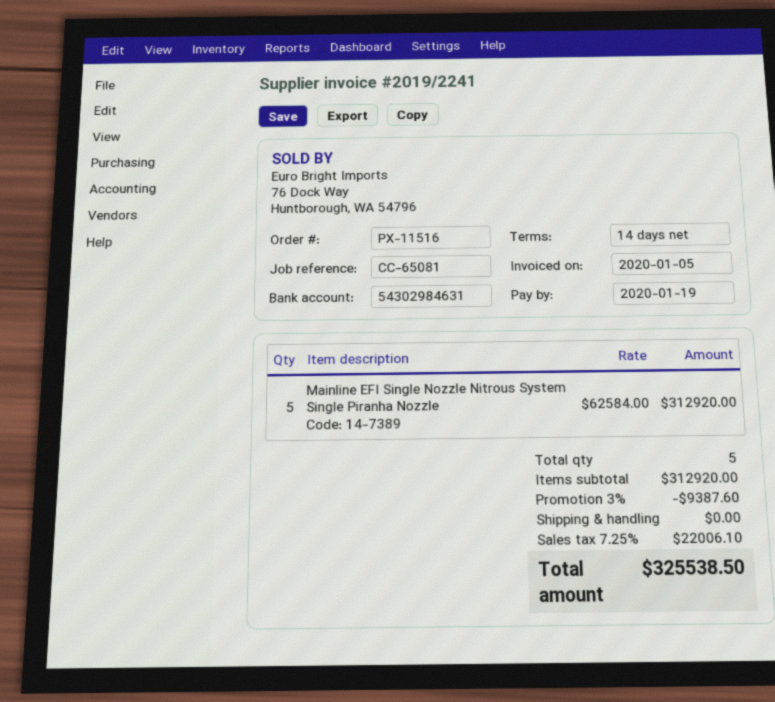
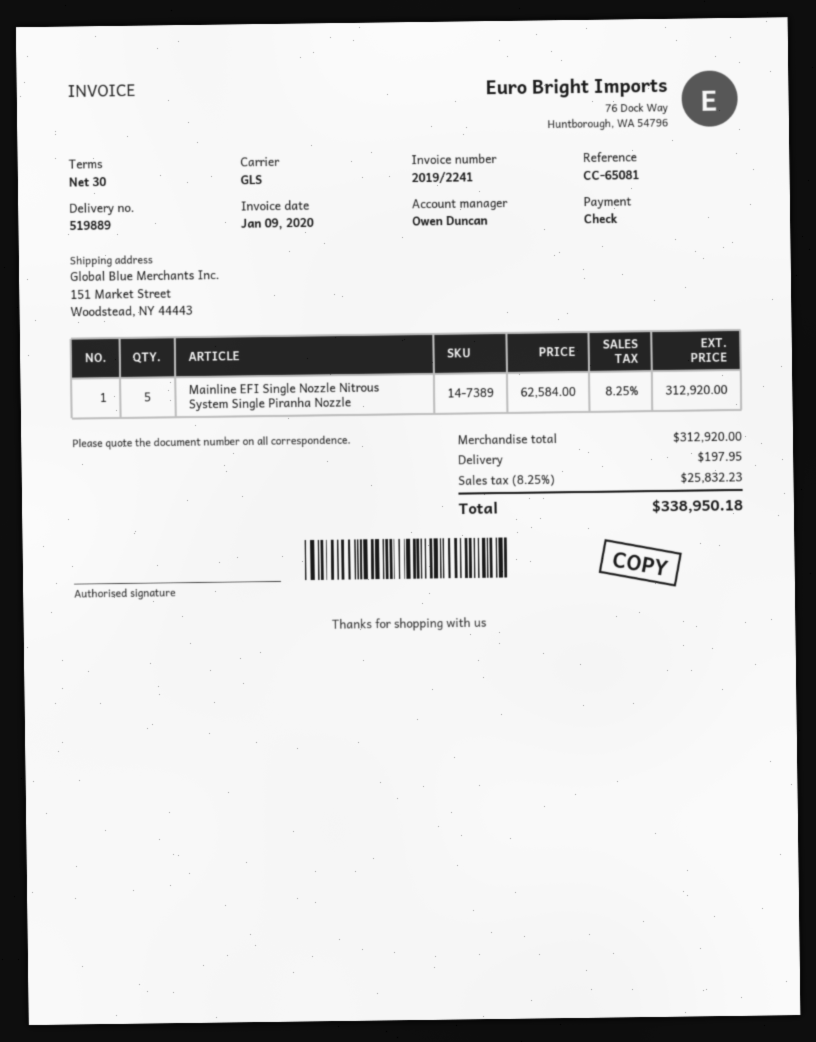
invoice date: 2020-01-05 -> 2020-01-09
payment terms: 14 days -> 30 days
discount: 3% = 9387.60 -> none
shipping: 0.00 -> 197.95
tax: 7.25% = 22006.10 -> 8.25% = 25832.23
total: 325538.50 -> 338950.18

